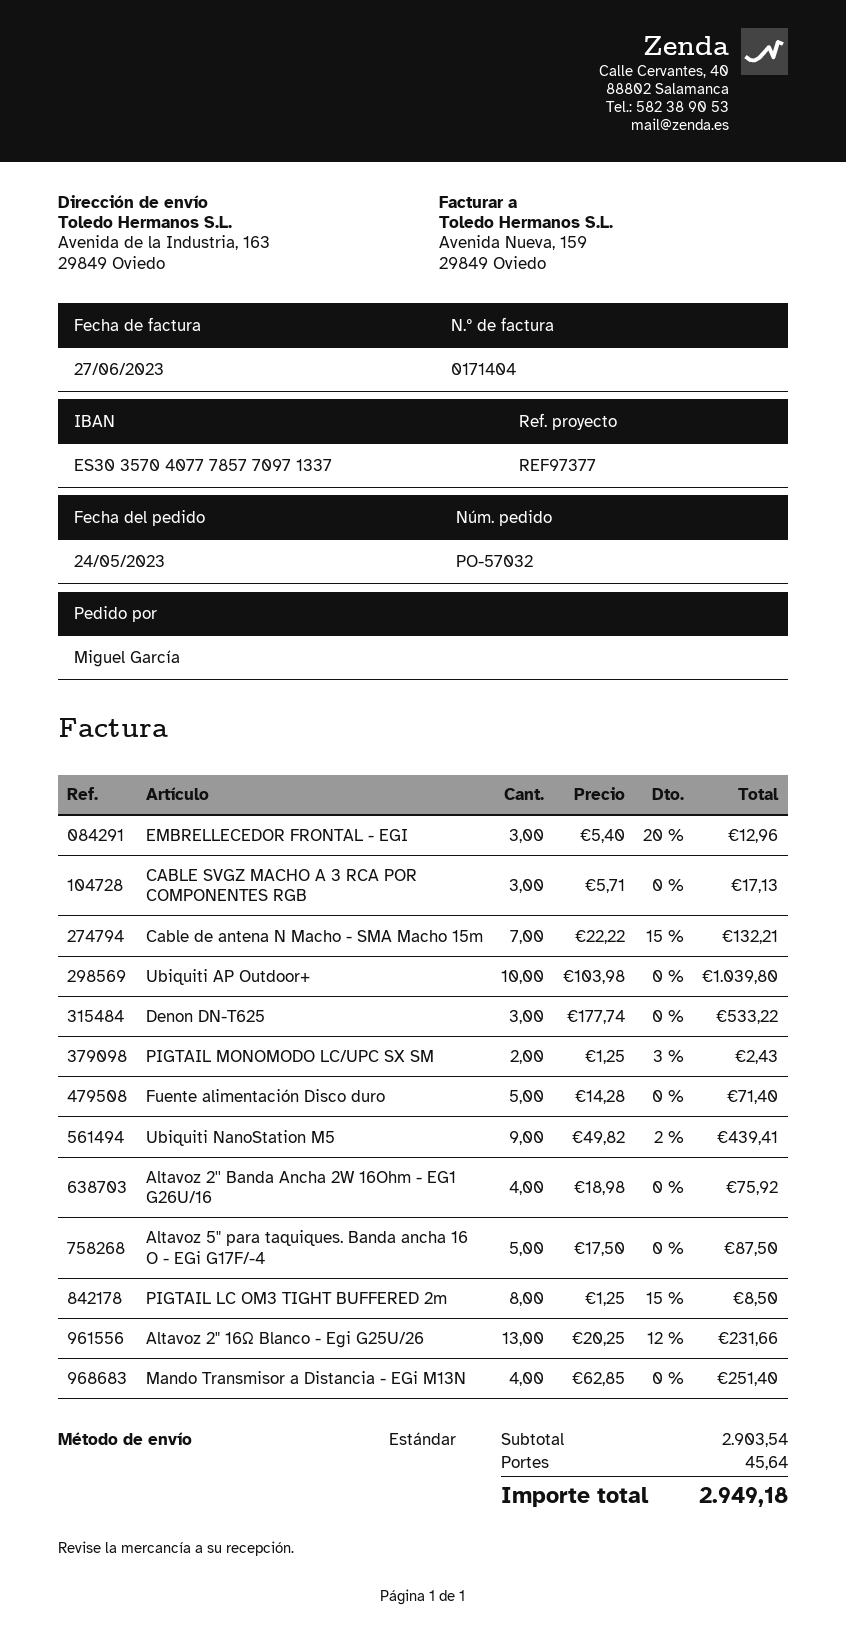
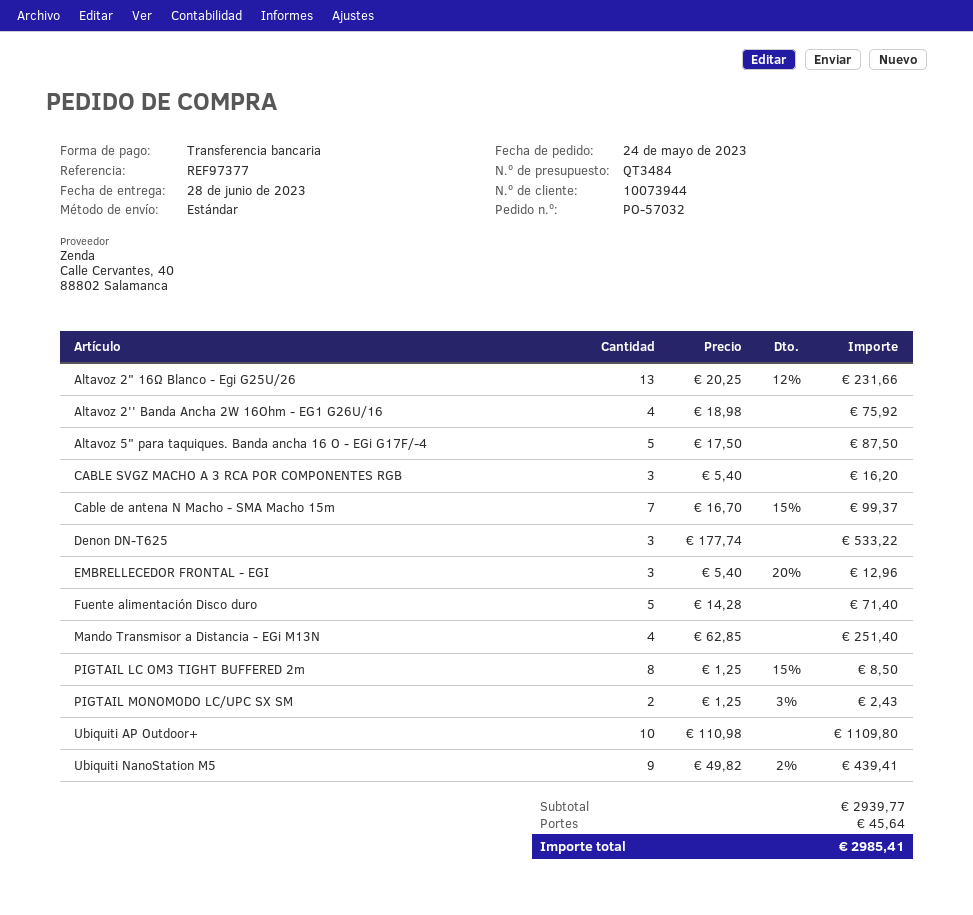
CABLE SVGZ MACHO A 3 RCA POR COMPONENTES RGB: 3 x 5.71 = 17.13 -> 3 x 5.40 = 16.20
Cable de antena N Macho - SMA Macho 15m: 7 x 22.22 - 15% = 132.21 -> 7 x 16.70 - 15% = 99.37
Ubiquiti AP Outdoor+: 10 x 103.98 = 1039.80 -> 10 x 110.98 = 1109.80
subtotal: 2903.54 -> 2939.77
total: 2949.18 -> 2985.41

